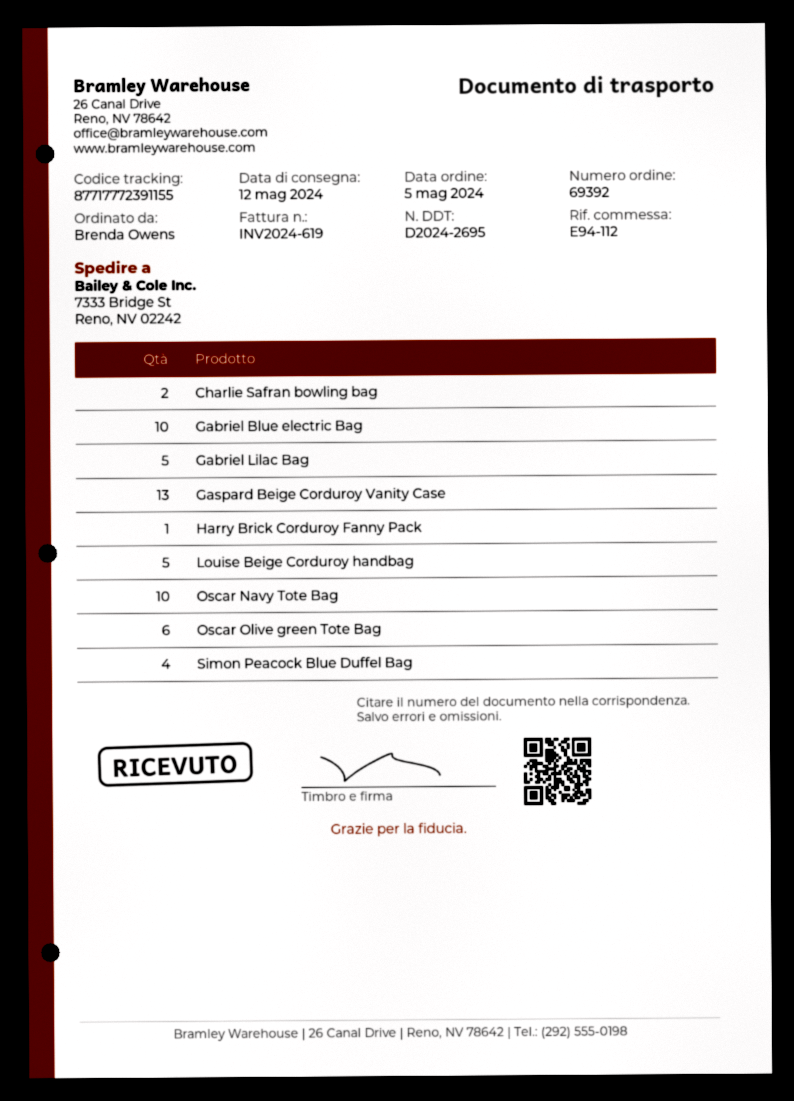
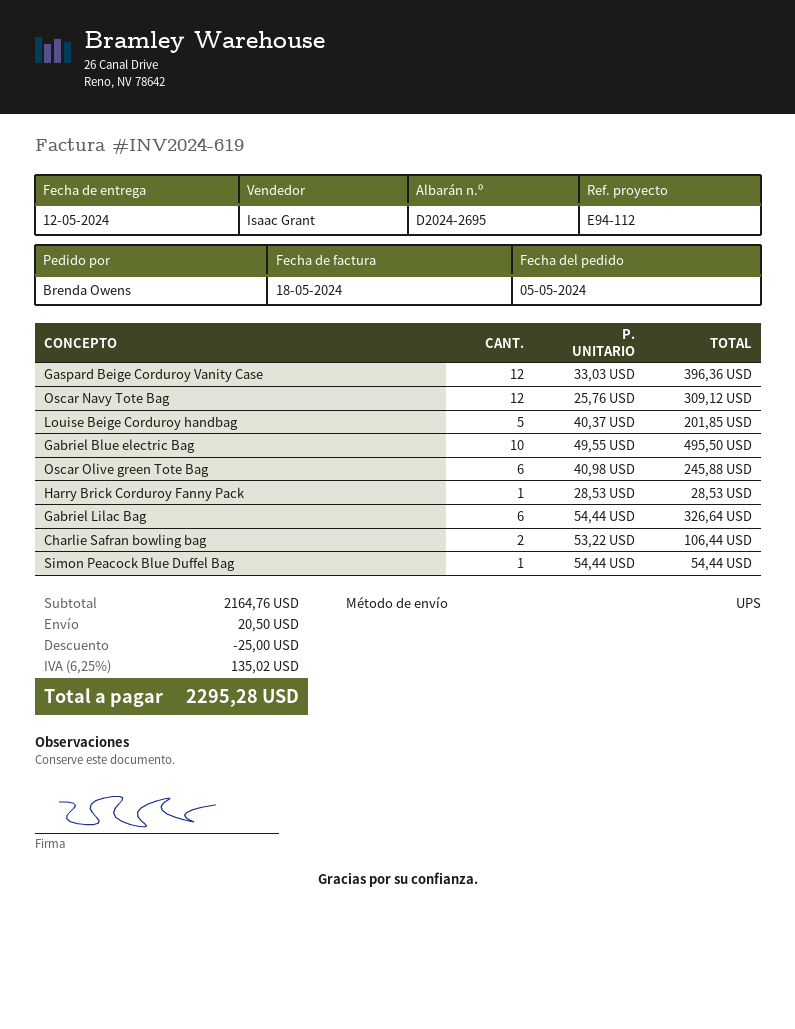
Gabriel Lilac Bag: 5 -> 6
Gaspard Beige Corduroy Vanity Case: 13 -> 12
Oscar Navy Tote Bag: 10 -> 12
Simon Peacock Blue Duffel Bag: 4 -> 1

